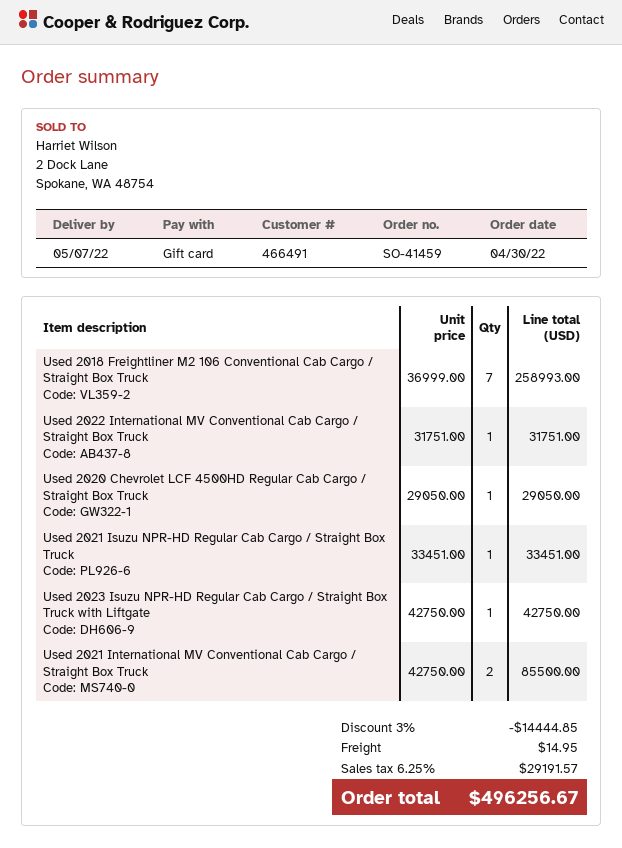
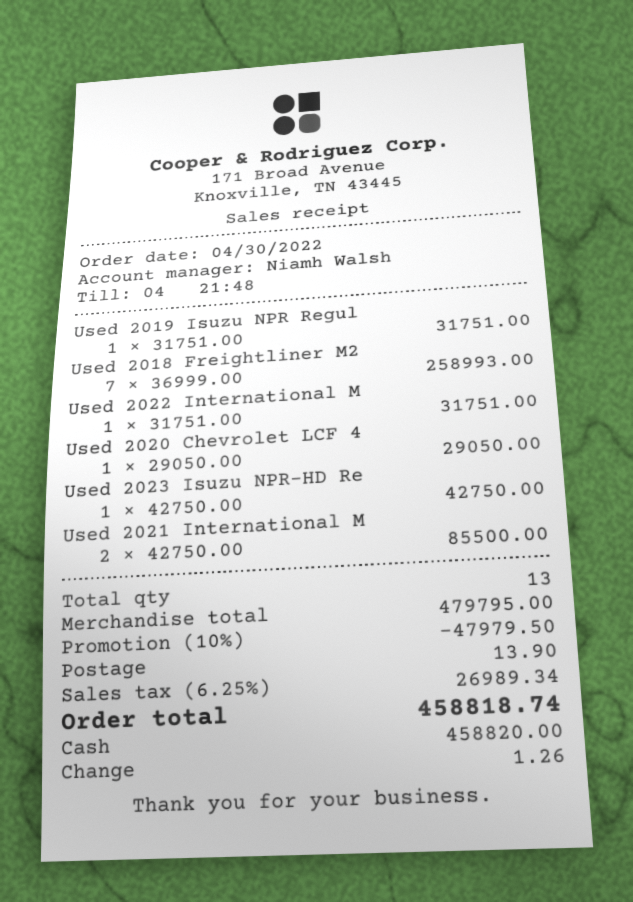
payment method: gift card -> cash
Used 2021 Isuzu NPR-HD Regular Cab Cargo / Straight Box Truck: 1 x 33451.00 = 33451.00 -> none
Used 2019 Isuzu NPR Regul: none -> 1 x 31751.00 = 31751.00
discount: 3% = 14444.85 -> 10% = 47979.50
shipping: 14.95 -> 13.90
tax: 6.25% = 29191.57 -> 6.25% = 26989.34
total: 496256.67 -> 458818.74

